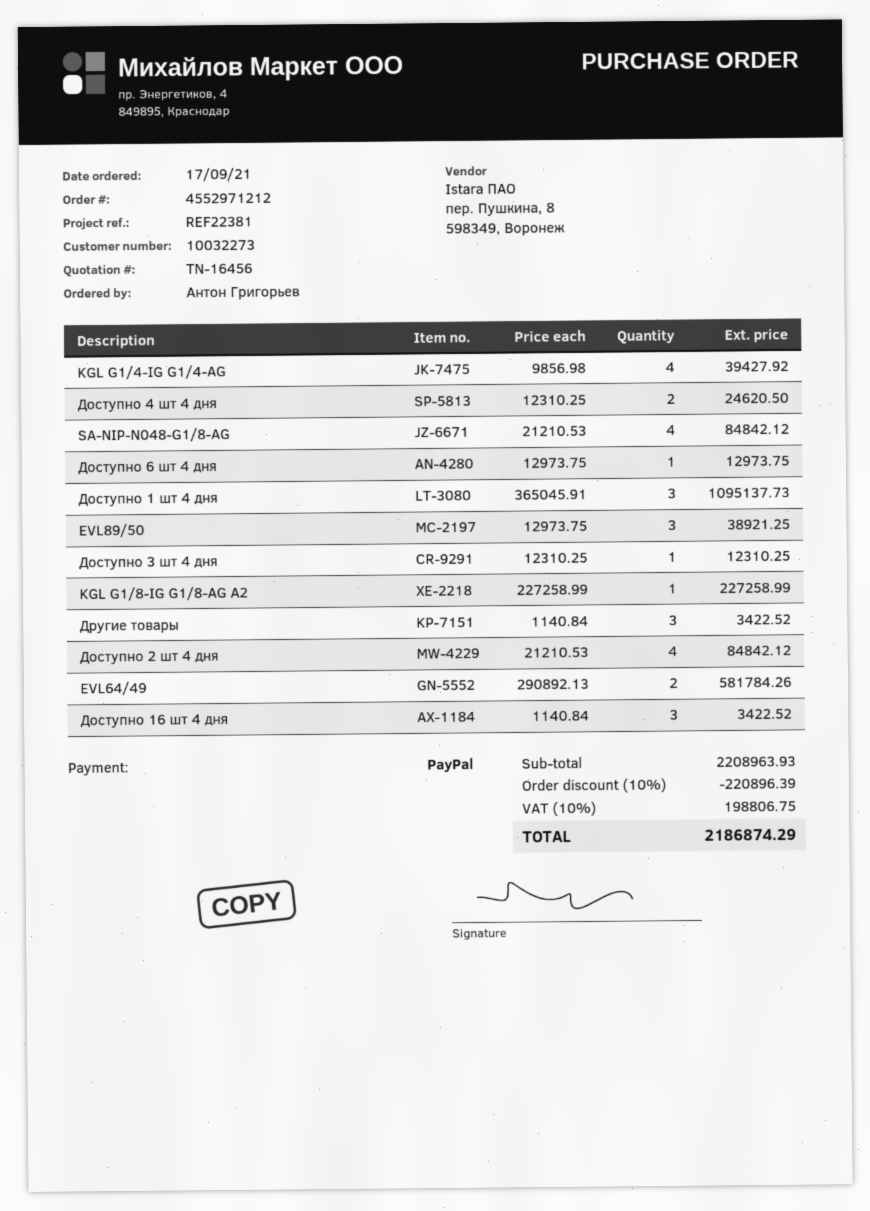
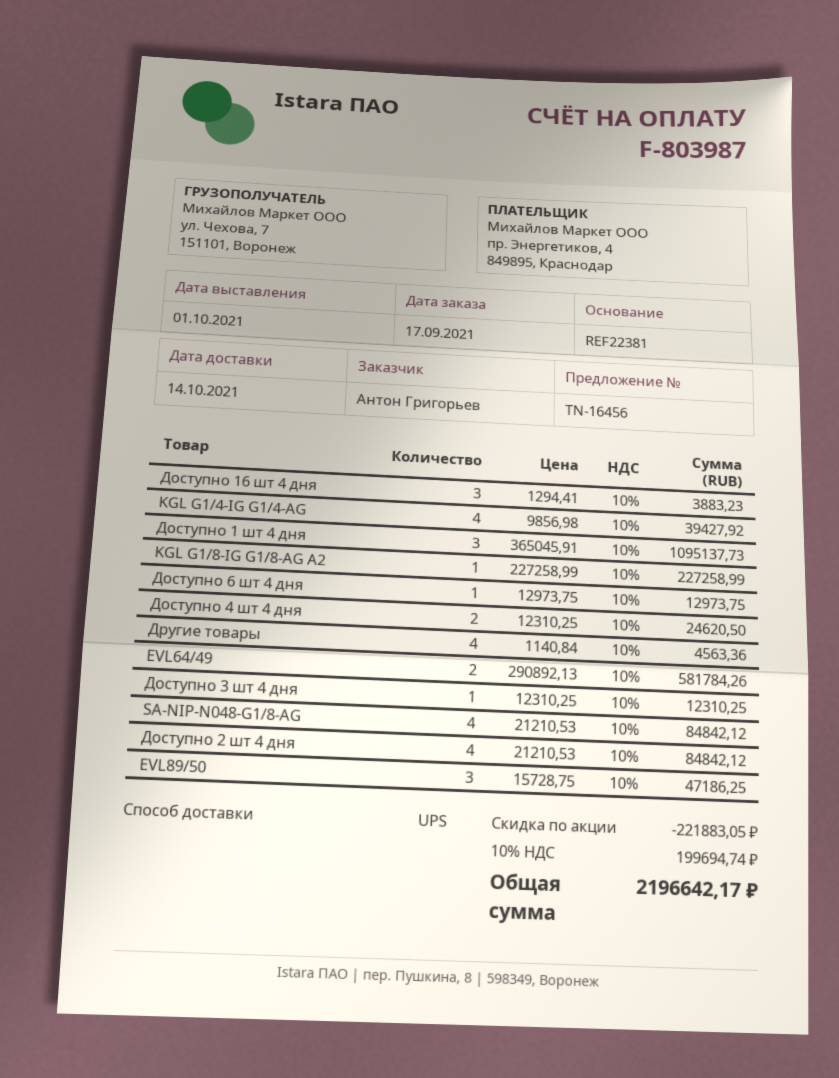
EVL89/50: 3 x 12973.75 = 38921.25 -> 3 x 15728.75 = 47186.25
Другие товары: 3 x 1140.84 = 3422.52 -> 4 x 1140.84 = 4563.36
Доступно 16 шт 4 дня: 3 x 1140.84 = 3422.52 -> 3 x 1294.41 = 3883.23
discount: 220896.39 -> 221883.05
tax: 10% = 198806.75 -> 10% = 199694.74
total: 2186874.29 -> 2196642.17

